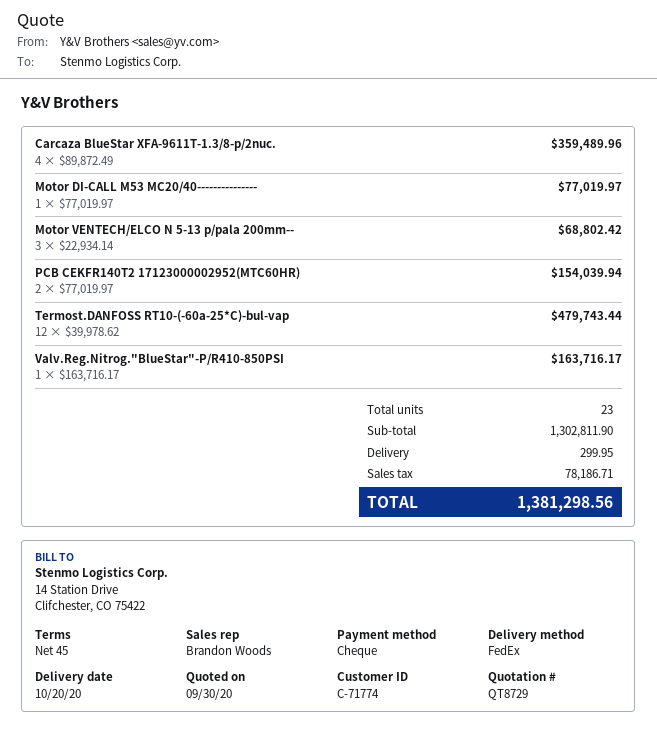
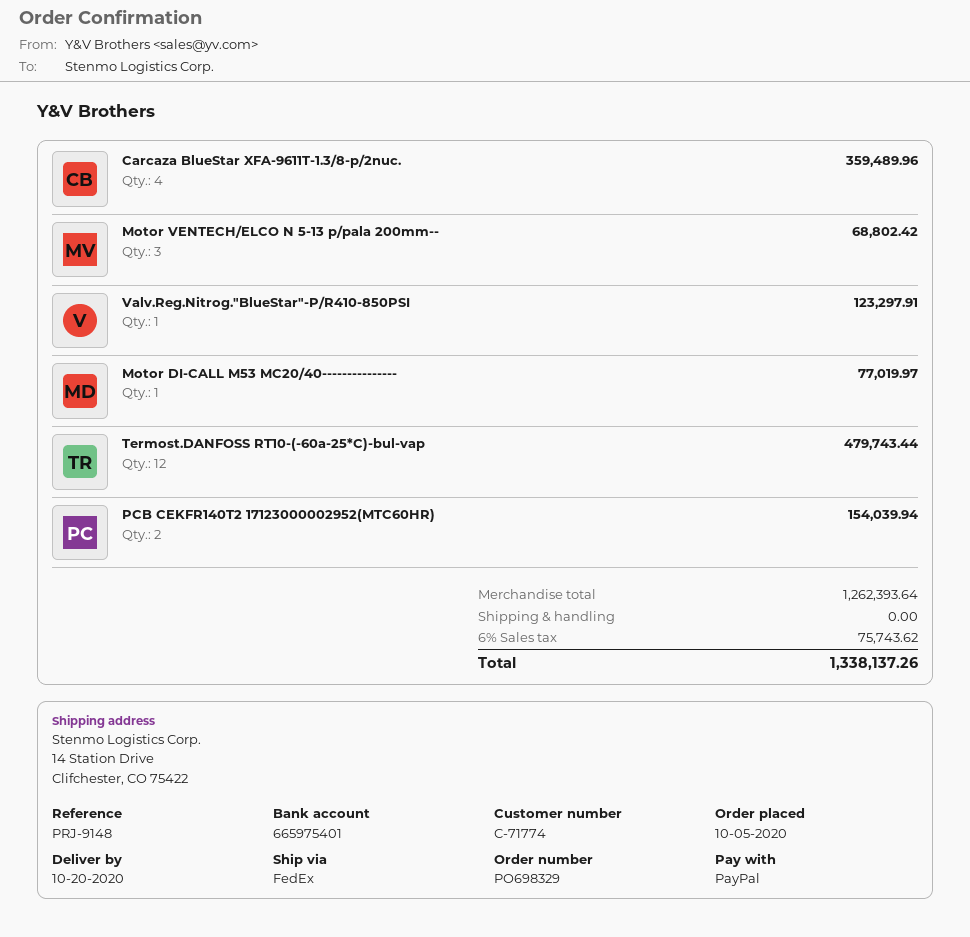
payment method: cheque -> PayPal
Valv.Reg.Nitrog."BlueStar"-P/R410-850PSI: 1 for 163716.17 -> 1 for 123297.91
subtotal: 1302811.90 -> 1262393.64
shipping: 299.95 -> 0.00
tax: 78186.71 -> 75743.62
total: 1381298.56 -> 1338137.26

